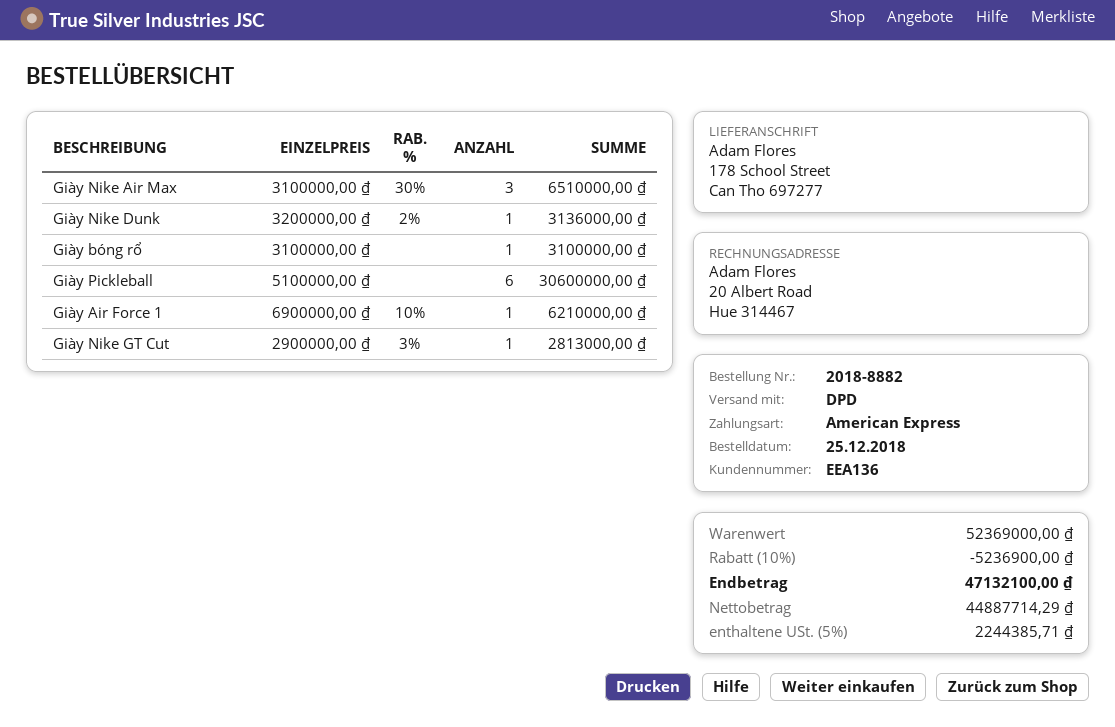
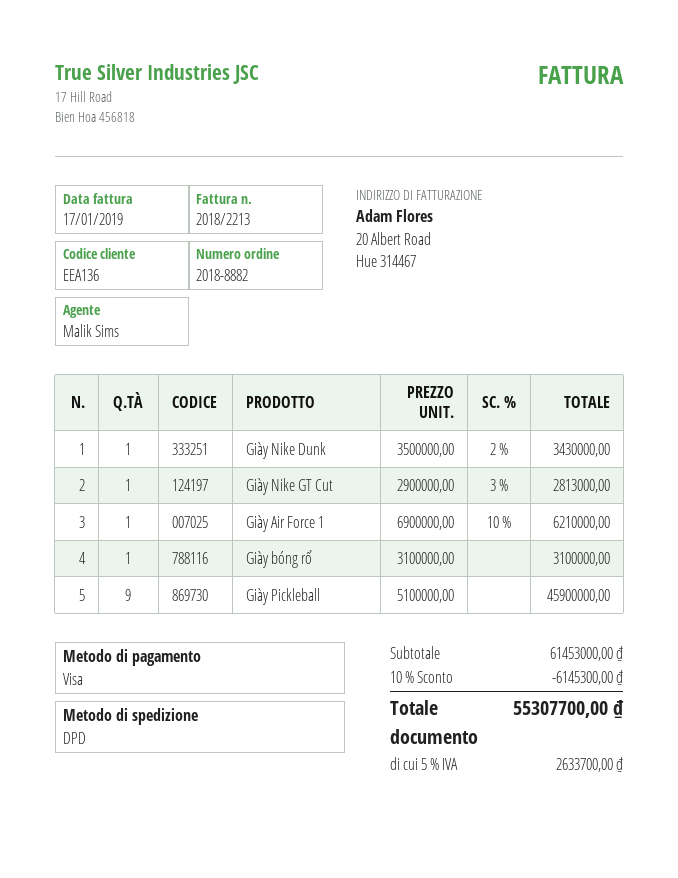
payment method: American Express -> Visa
Giày Nike Air Max: 3 x 3100000.00 - 30% = 6510000.00 -> none
Giày Nike Dunk: 1 x 3200000.00 - 2% = 3136000.00 -> 1 x 3500000.00 - 2% = 3430000.00
Giày Pickleball: 6 x 5100000.00 = 30600000.00 -> 9 x 5100000.00 = 45900000.00
subtotal: 52369000.00 -> 61453000.00
discount: 10% = 5236900.00 -> 10% = 6145300.00
tax: 5% = 2244385.71 -> 5% = 2633700.00
total: 47132100.00 -> 55307700.00

